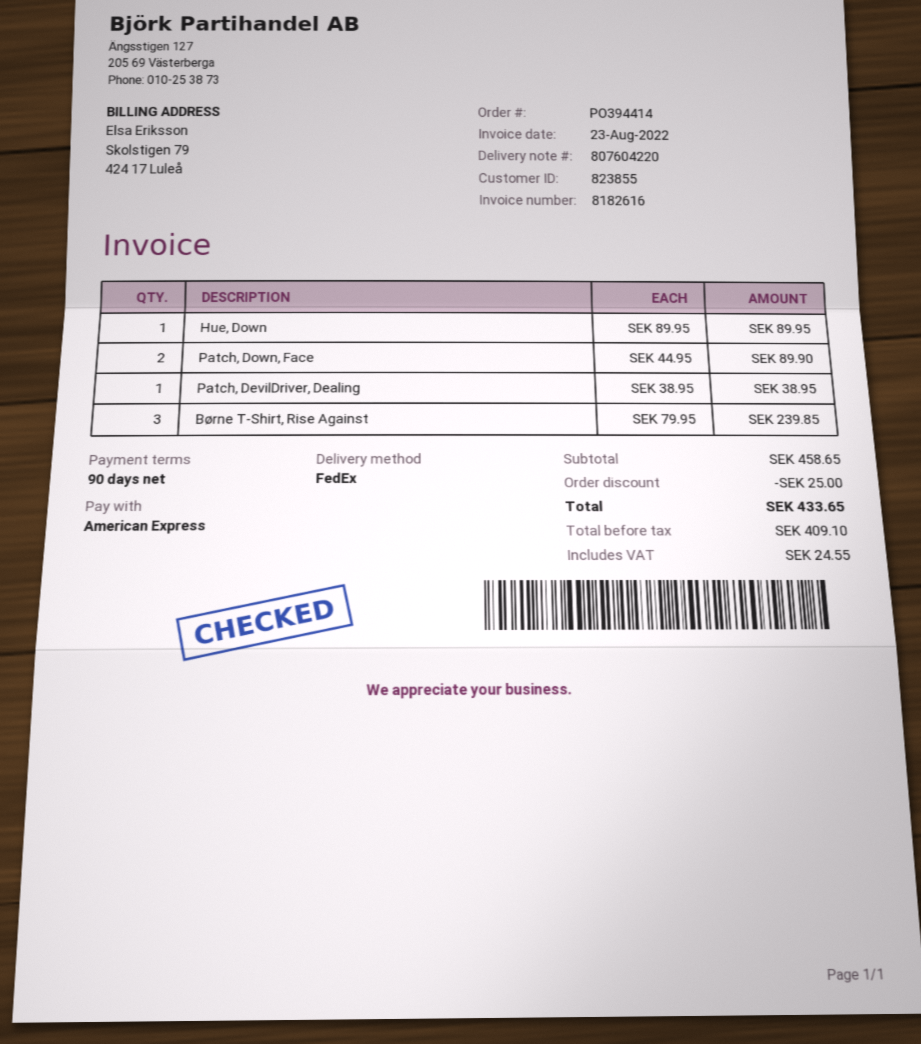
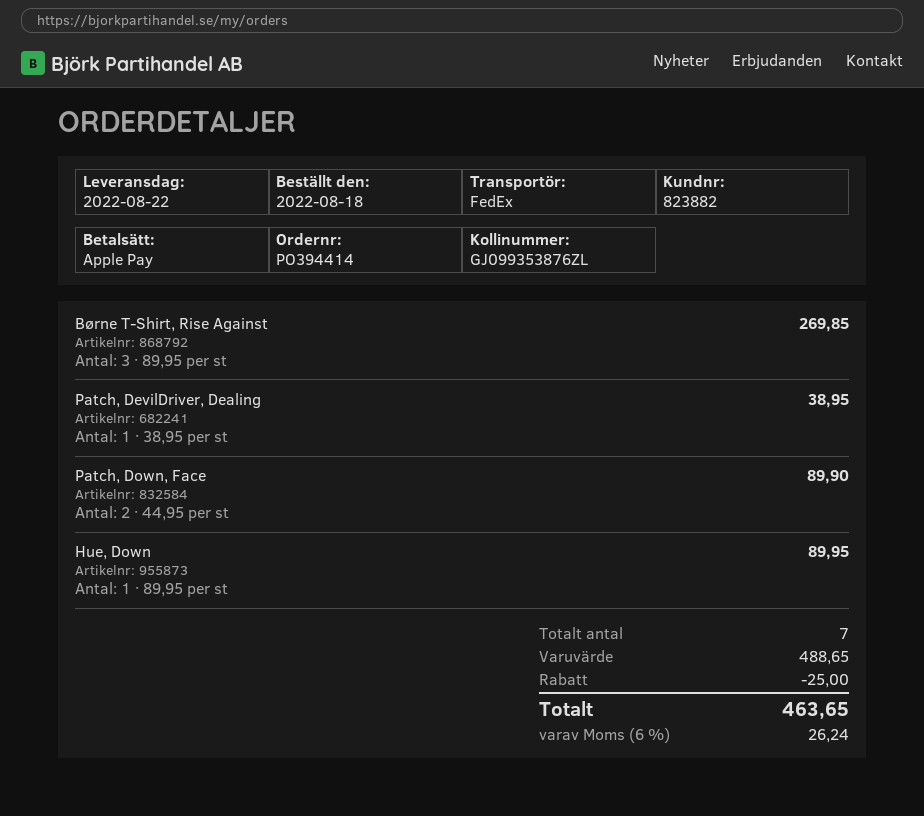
customer number: 823855 -> 823882
payment method: American Express -> Apple Pay
Børne T-Shirt, Rise Against: 3 x 79.95 = 239.85 -> 3 x 89.95 = 269.85
subtotal: 458.65 -> 488.65
tax: 24.55 -> 26.24
total: 433.65 -> 463.65

